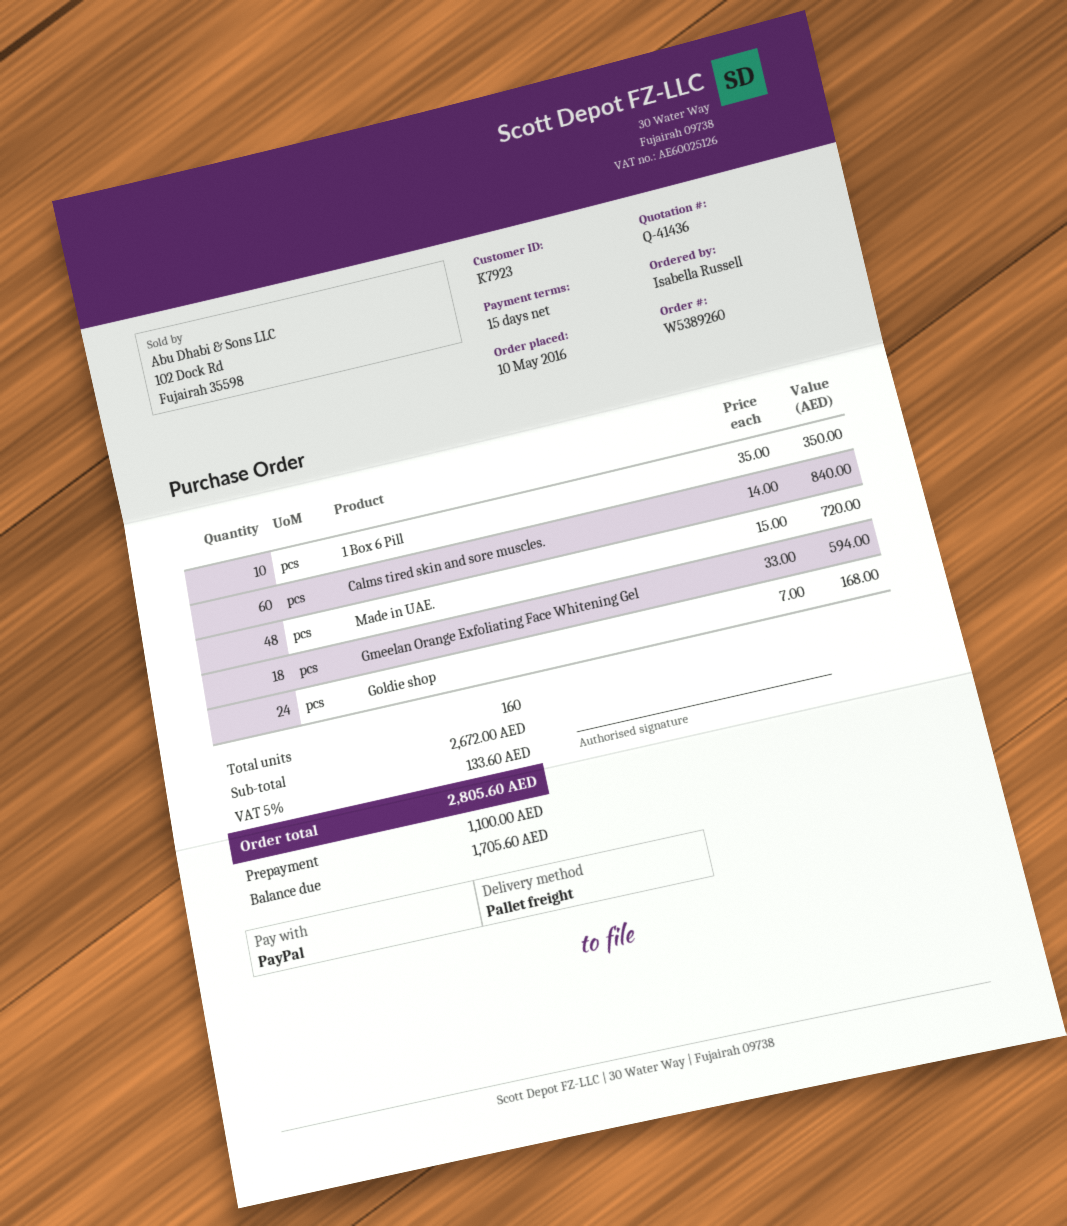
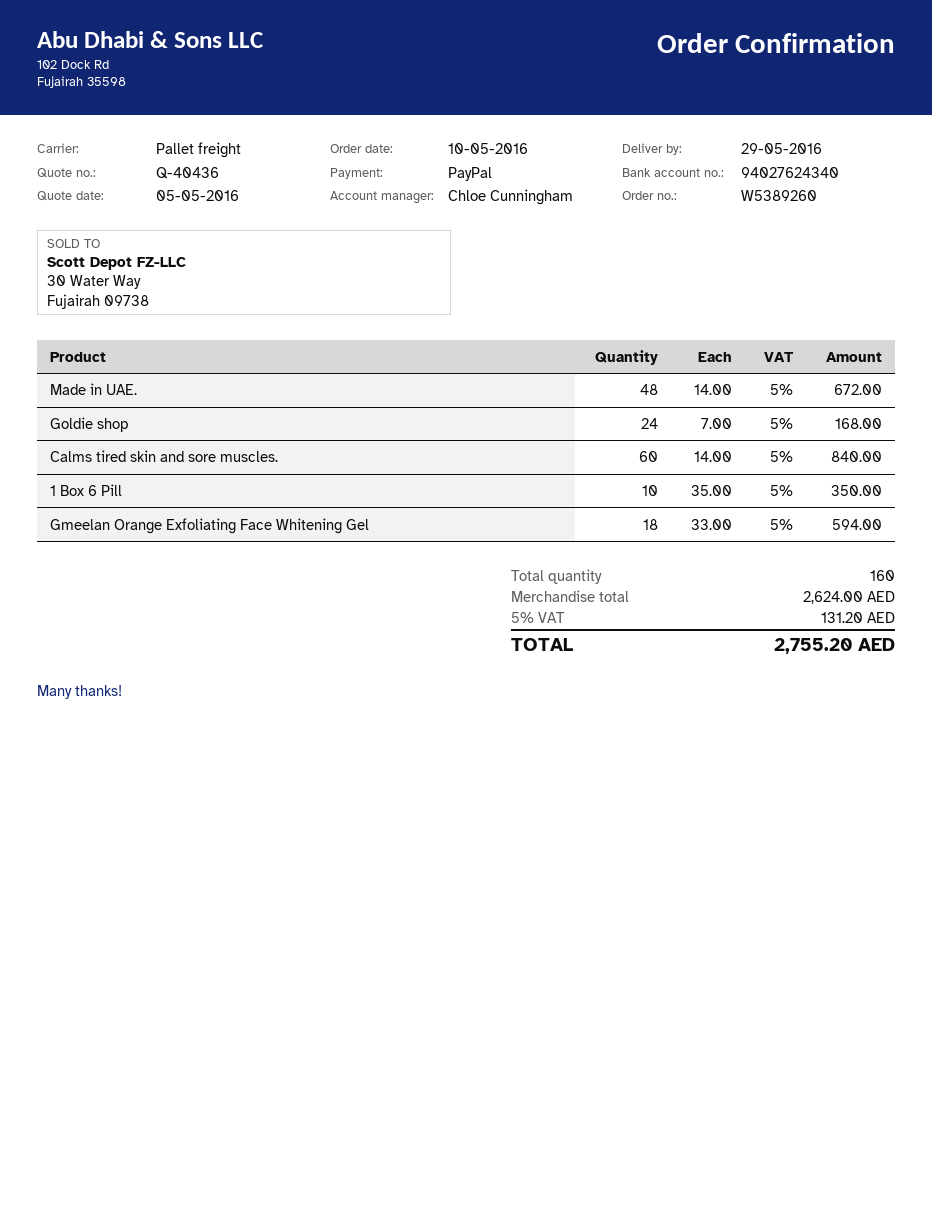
quote number: Q-41436 -> Q-40436
Made in UAE.: 48 x 15.00 = 720.00 -> 48 x 14.00 = 672.00
subtotal: 2672.00 -> 2624.00
tax: 5% = 133.60 -> 5% = 131.20
total: 2805.60 -> 2755.20

